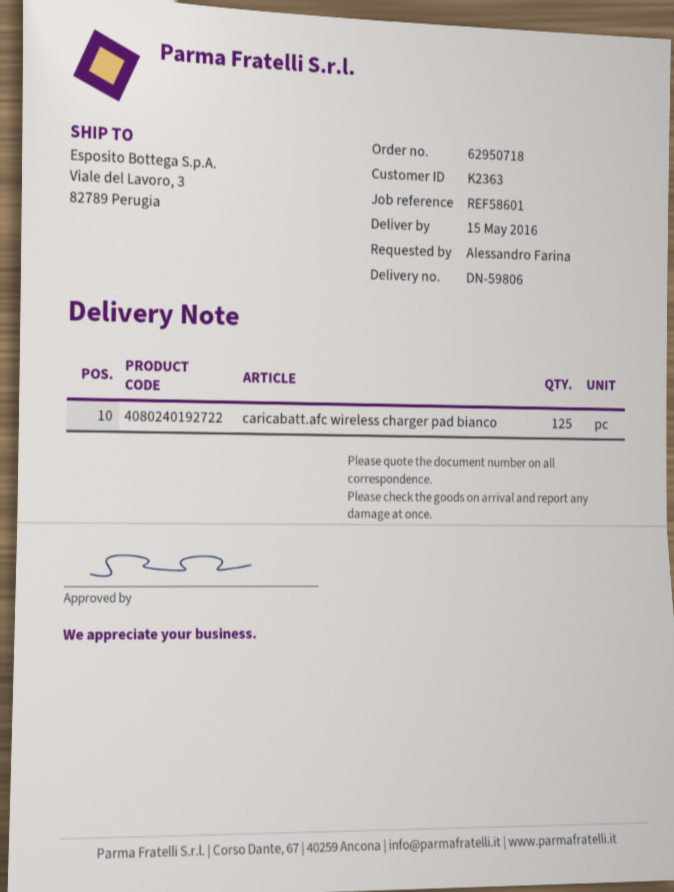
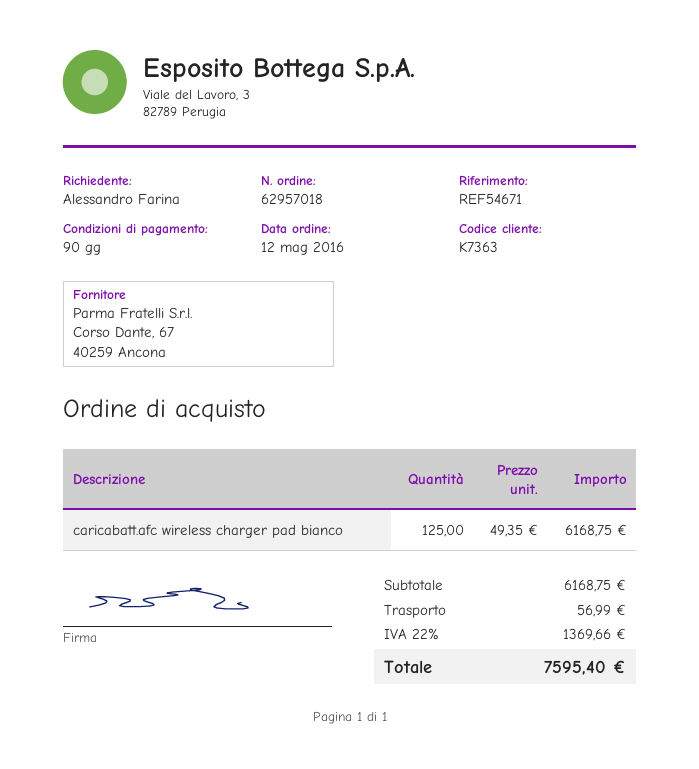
order number: 62950718 -> 62957018
customer number: K2363 -> K7363
reference: REF58601 -> REF54671

